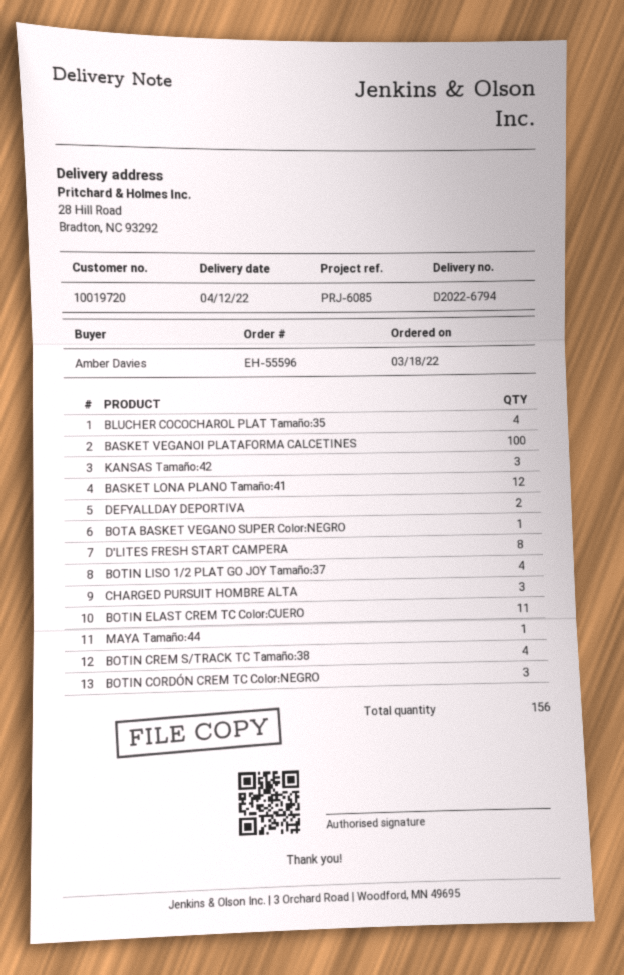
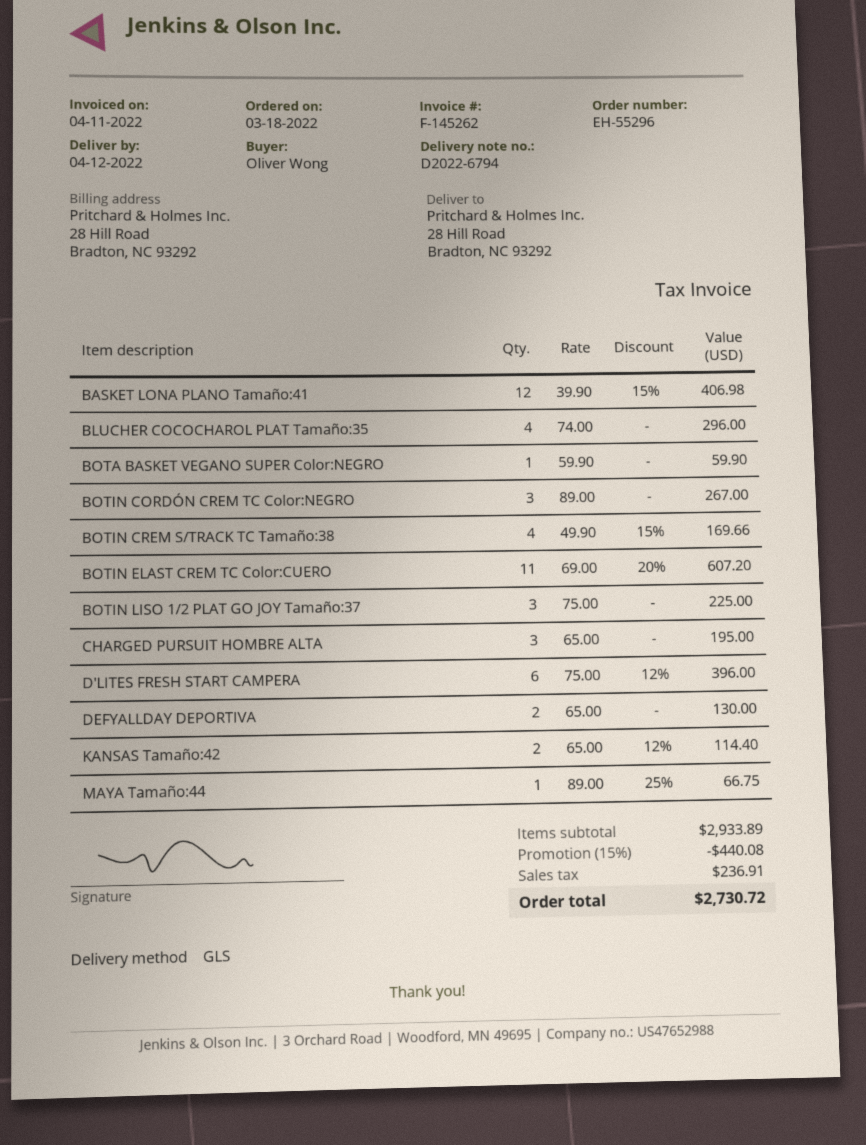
order number: EH-55596 -> EH-55296
ordered by: Amber Davies -> Oliver Wong
BASKET VEGANOI PLATAFORMA CALCETINES: 100 -> none
KANSAS Tamaño:42: 3 -> 2
D'LITES FRESH START CAMPERA: 8 -> 6
BOTIN LISO 1/2 PLAT GO JOY Tamaño:37: 4 -> 3

